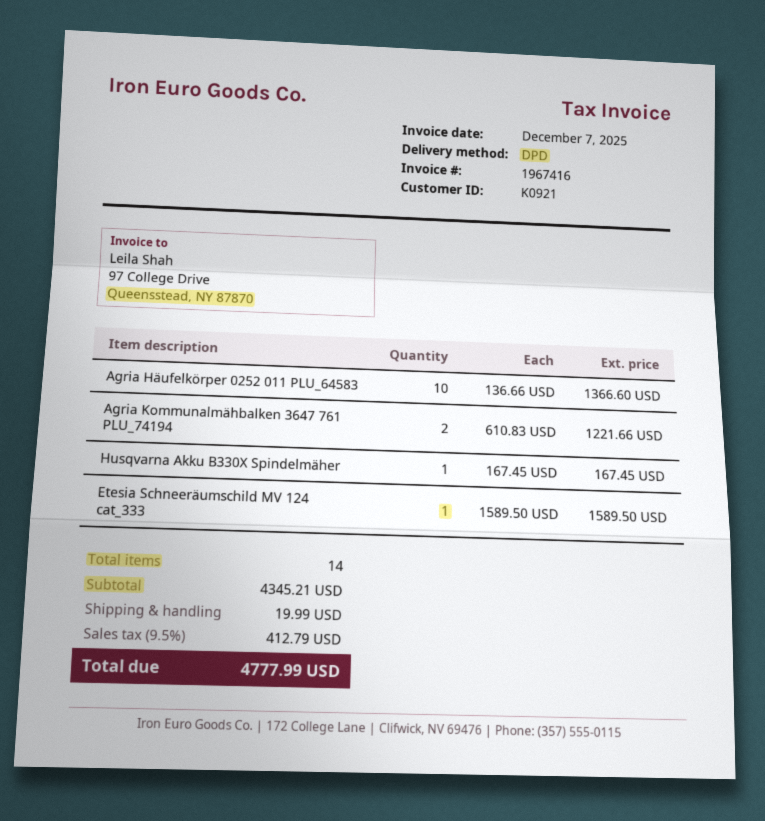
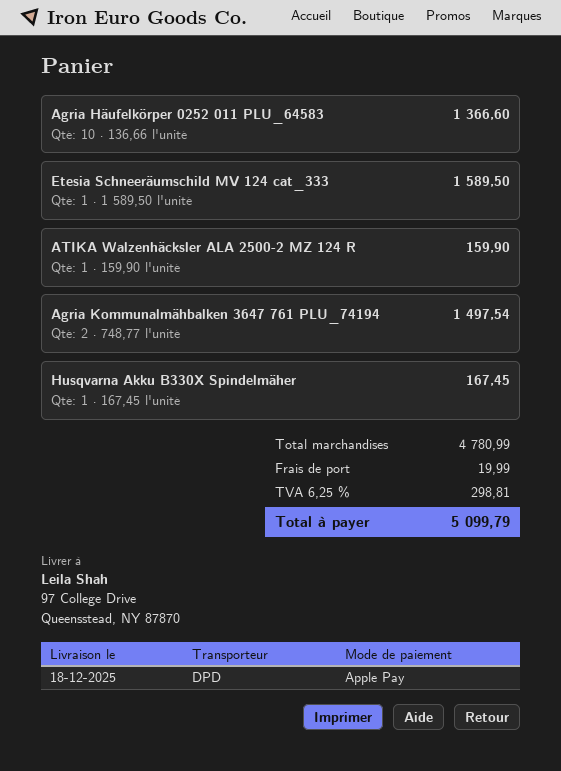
Agria Kommunalmähbalken 3647 761 PLU_74194: 2 x 610.83 = 1221.66 -> 2 x 748.77 = 1497.54
ATIKA Walzenhäcksler ALA 2500-2 MZ 124 R: none -> 1 x 159.90 = 159.90
subtotal: 4345.21 -> 4780.99
tax: 9.5% = 412.79 -> 6.25% = 298.81
total: 4777.99 -> 5099.79

